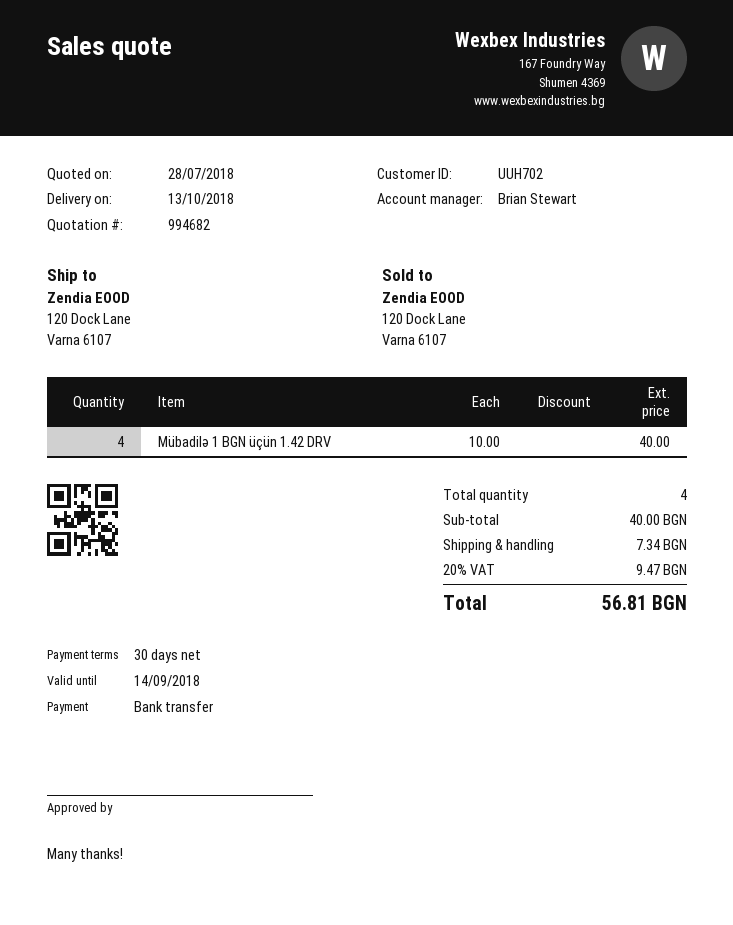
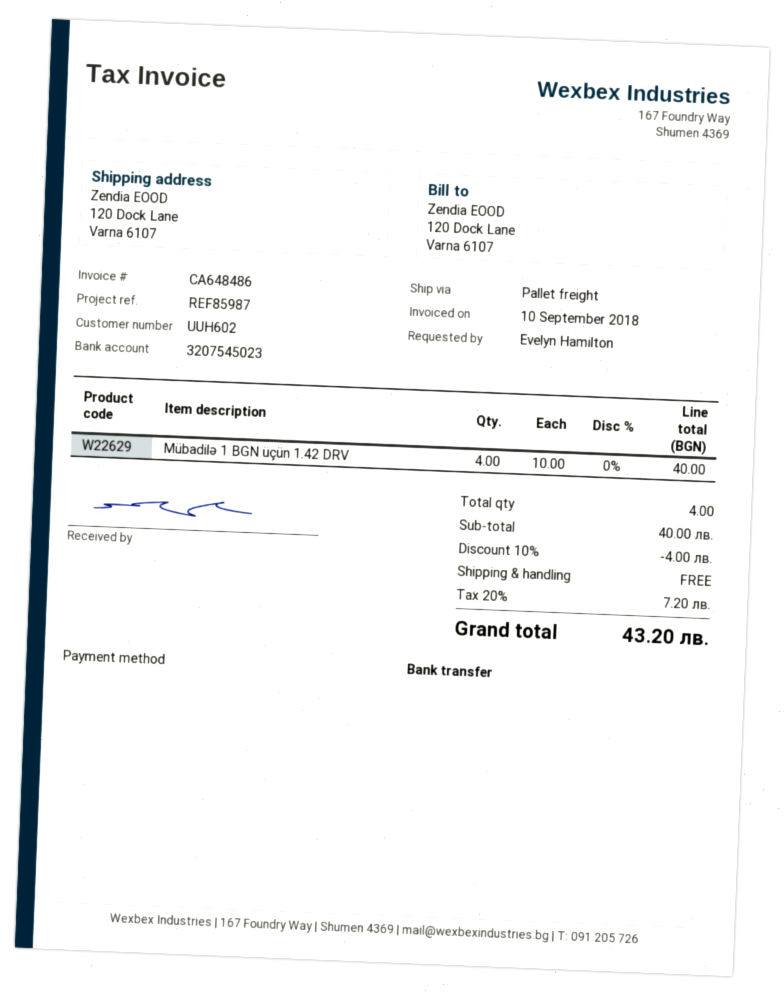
customer number: UUH702 -> UUH602
discount: none -> 10% = 4.00
shipping: 7.34 -> 0.00
tax: 20% = 9.47 -> 20% = 7.20
total: 56.81 -> 43.20

